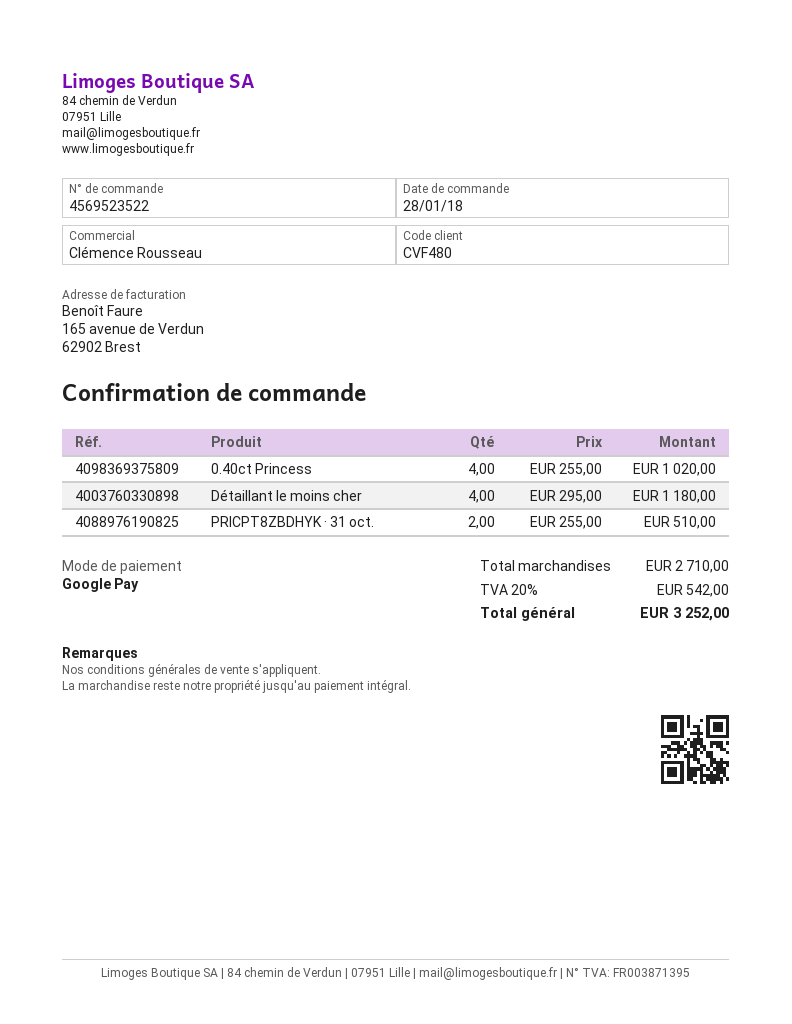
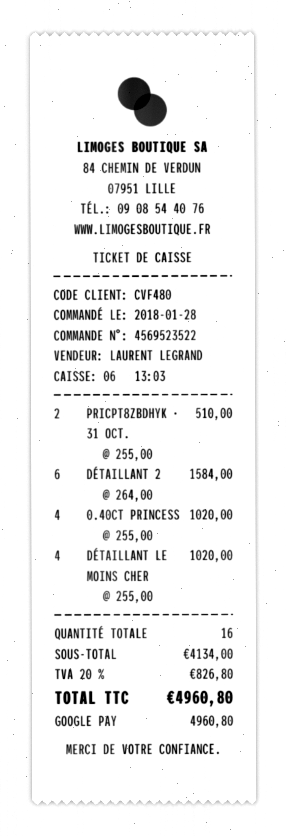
sales rep: Clémence Rousseau -> LAURENT LEGRAND
Détaillant le moins cher: 4 x 295.00 = 1180.00 -> 4 x 255.00 = 1020.00
DÉTAILLANT 2: none -> 6 x 264.00 = 1584.00
subtotal: 2710.00 -> 4134.00
tax: 20% = 542.00 -> 20% = 826.80
total: 3252.00 -> 4960.80

